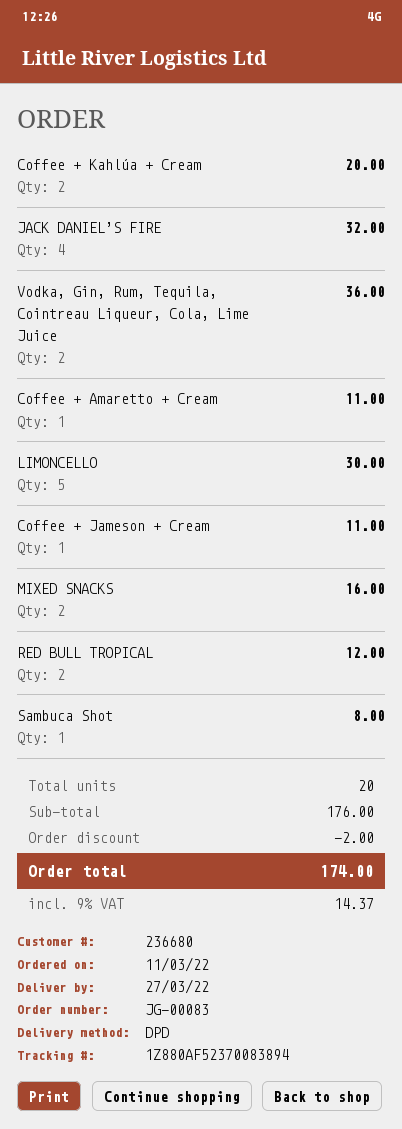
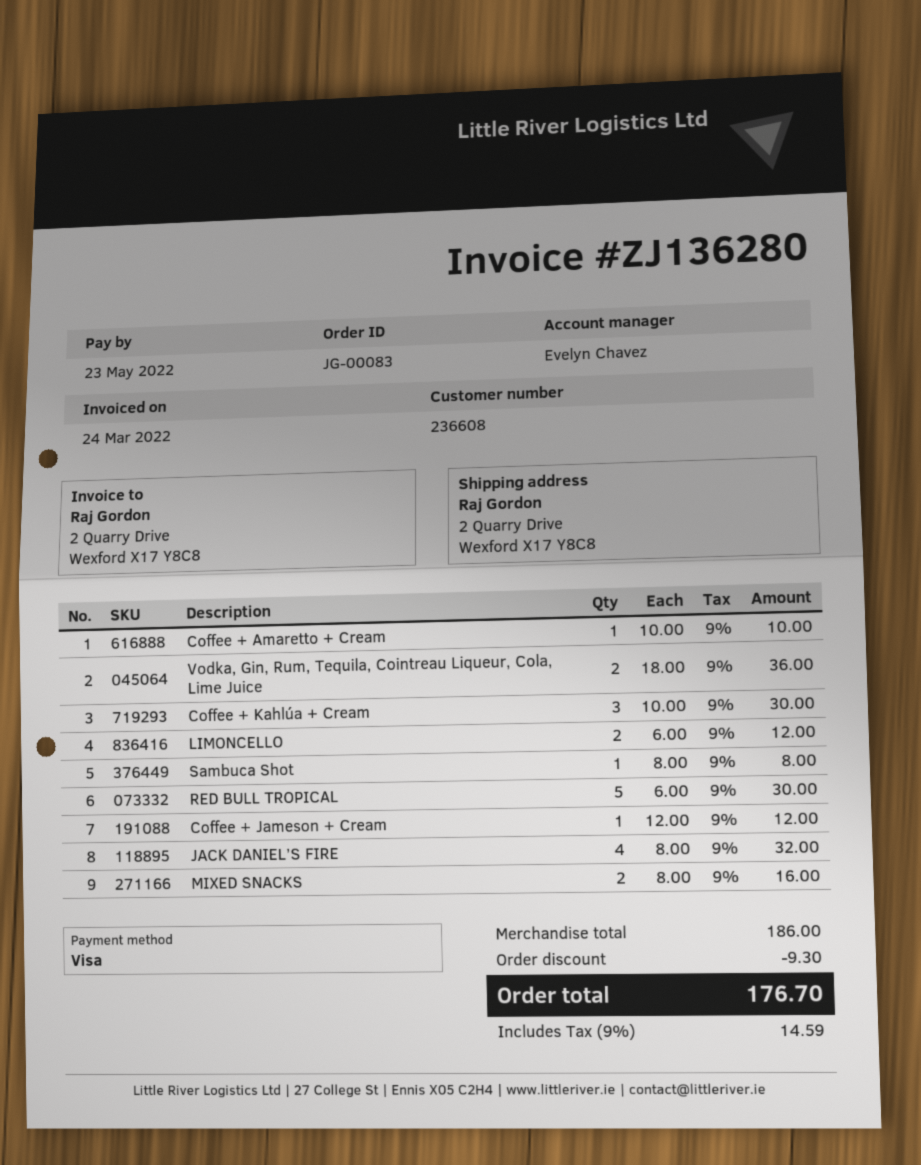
customer number: 236680 -> 236608
Coffee + Kahlúa + Cream: 2 for 20.00 -> 3 for 30.00
Coffee + Amaretto + Cream: 1 for 11.00 -> 1 for 10.00
LIMONCELLO: 5 for 30.00 -> 2 for 12.00
Coffee + Jameson + Cream: 1 for 11.00 -> 1 for 12.00
RED BULL TROPICAL: 2 for 12.00 -> 5 for 30.00
subtotal: 176.00 -> 186.00
discount: 2.00 -> 9.30
tax: 9% = 14.37 -> 9% = 14.59
total: 174.00 -> 176.70

